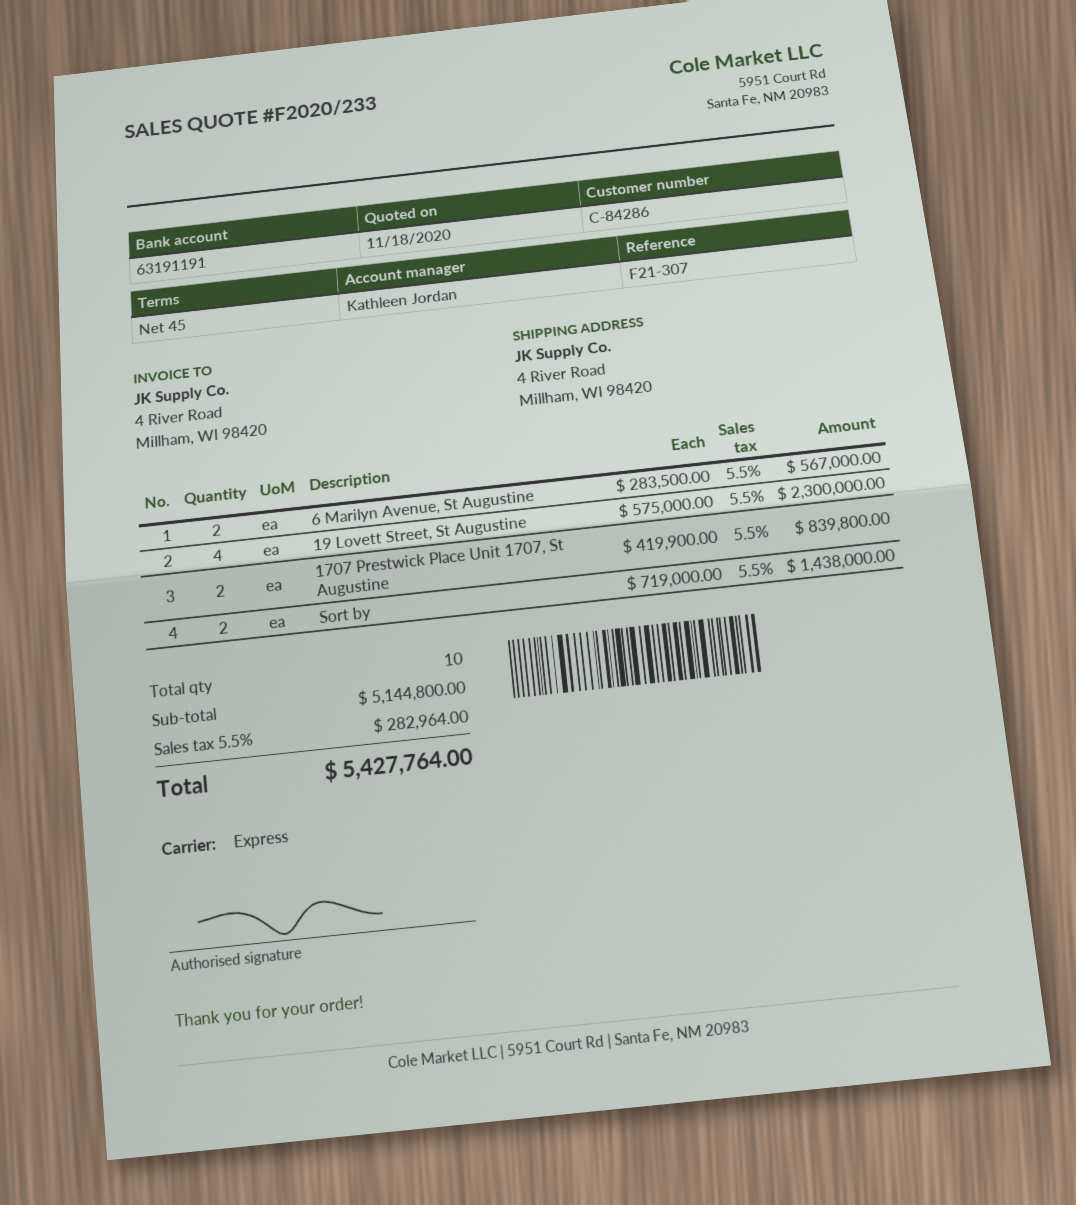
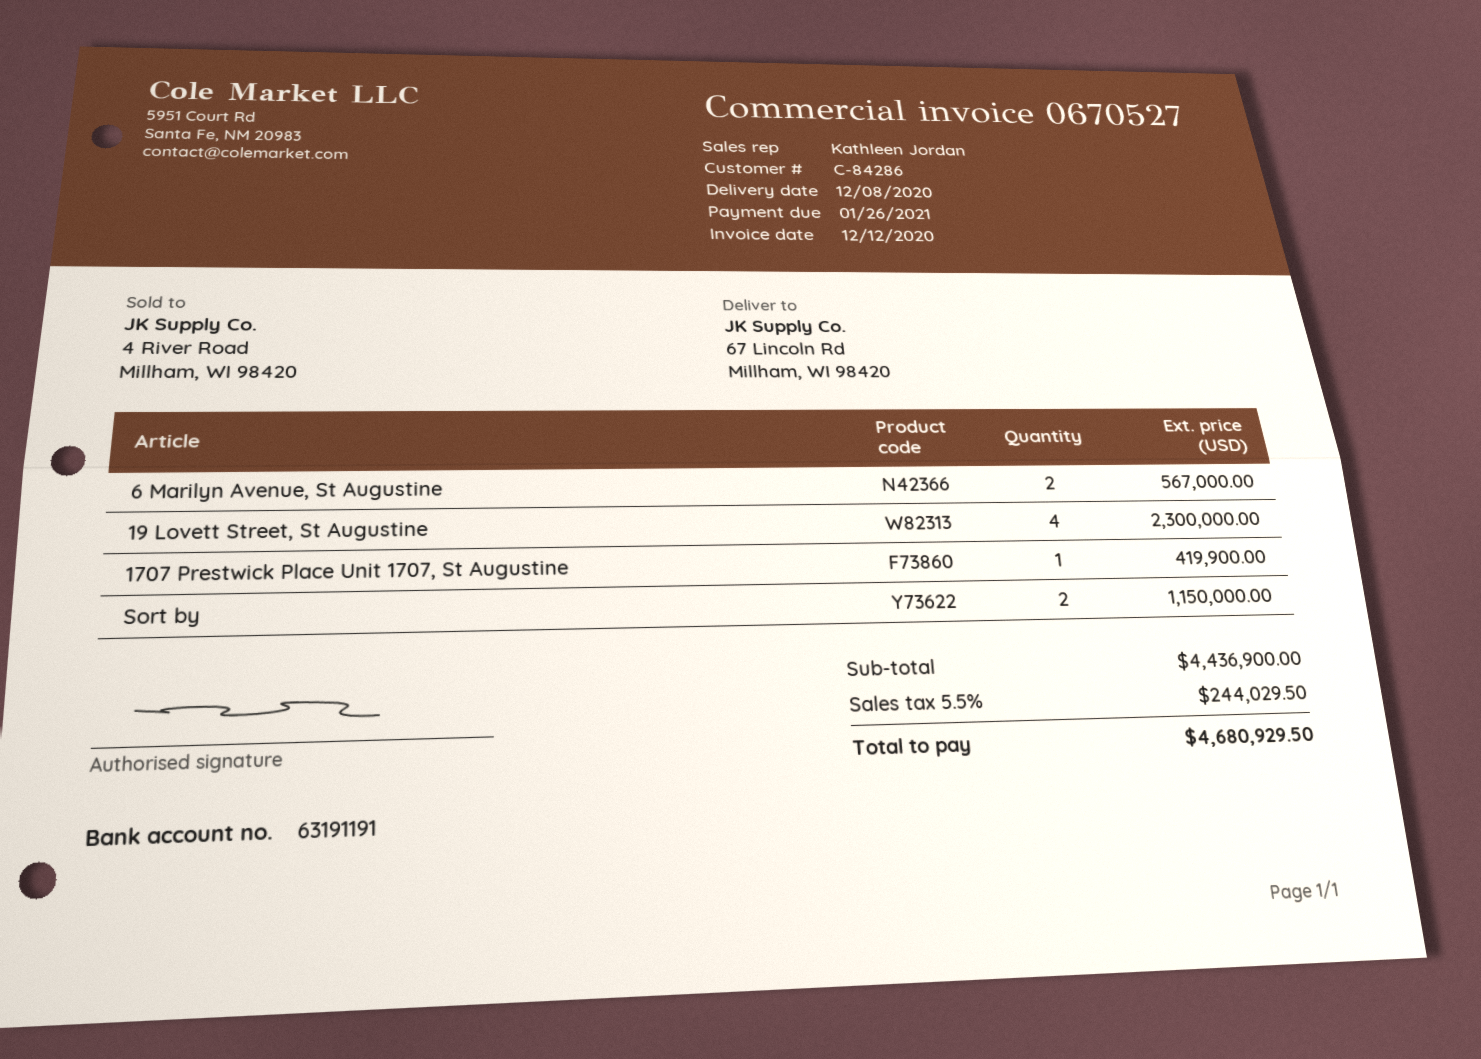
ship to: 4 River Road, Millham, WI 98420 -> 67 Lincoln Rd, Millham, WI 98420
1707 Prestwick Place Unit 1707, St Augustine: 2 for 839800.00 -> 1 for 419900.00
Sort by: 2 for 1438000.00 -> 2 for 1150000.00
subtotal: 5144800.00 -> 4436900.00
tax: 5.5% = 282964.00 -> 5.5% = 244029.50
total: 5427764.00 -> 4680929.50

